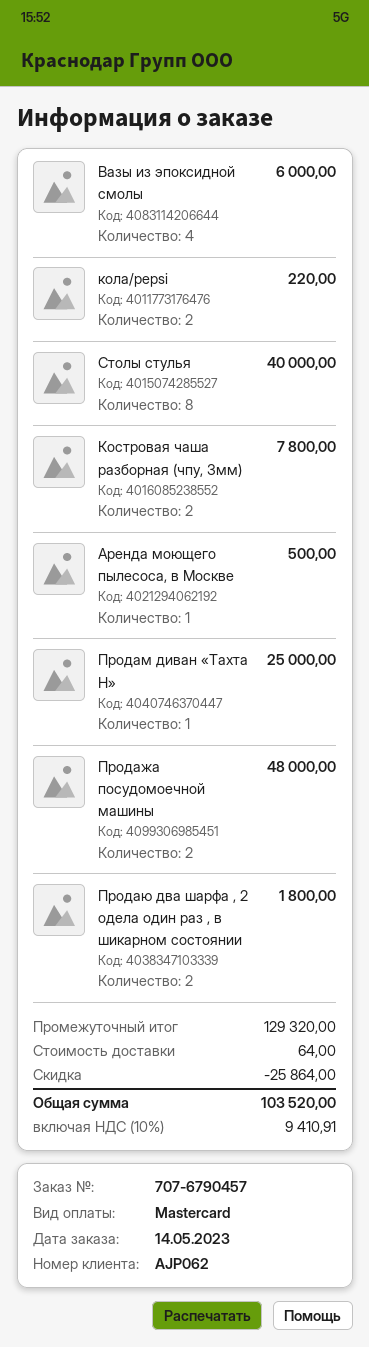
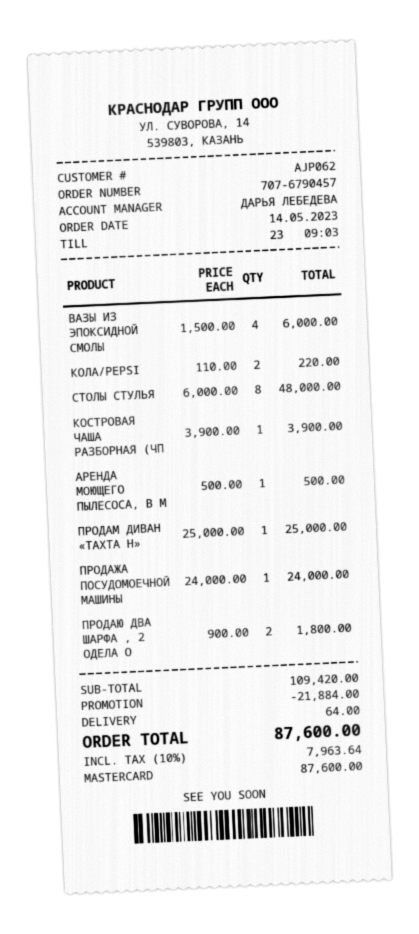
Столы стулья: 8 for 40000.00 -> 8 for 48000.00
Костровая чаша разборная (чпу, 3мм): 2 for 7800.00 -> 1 for 3900.00
Продажа посудомоечной машины: 2 for 48000.00 -> 1 for 24000.00
subtotal: 129320.00 -> 109420.00
discount: 25864.00 -> 21884.00
tax: 10% = 9410.91 -> 10% = 7963.64
total: 103520.00 -> 87600.00

